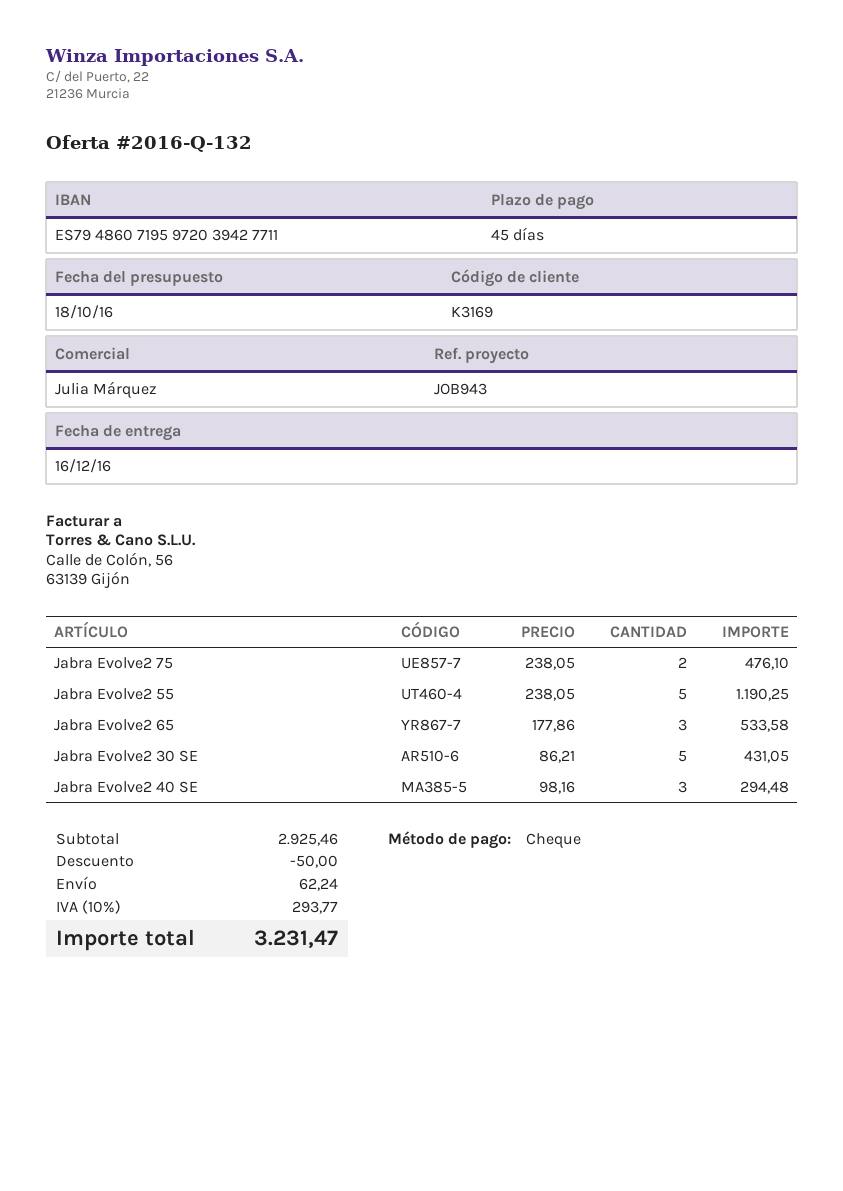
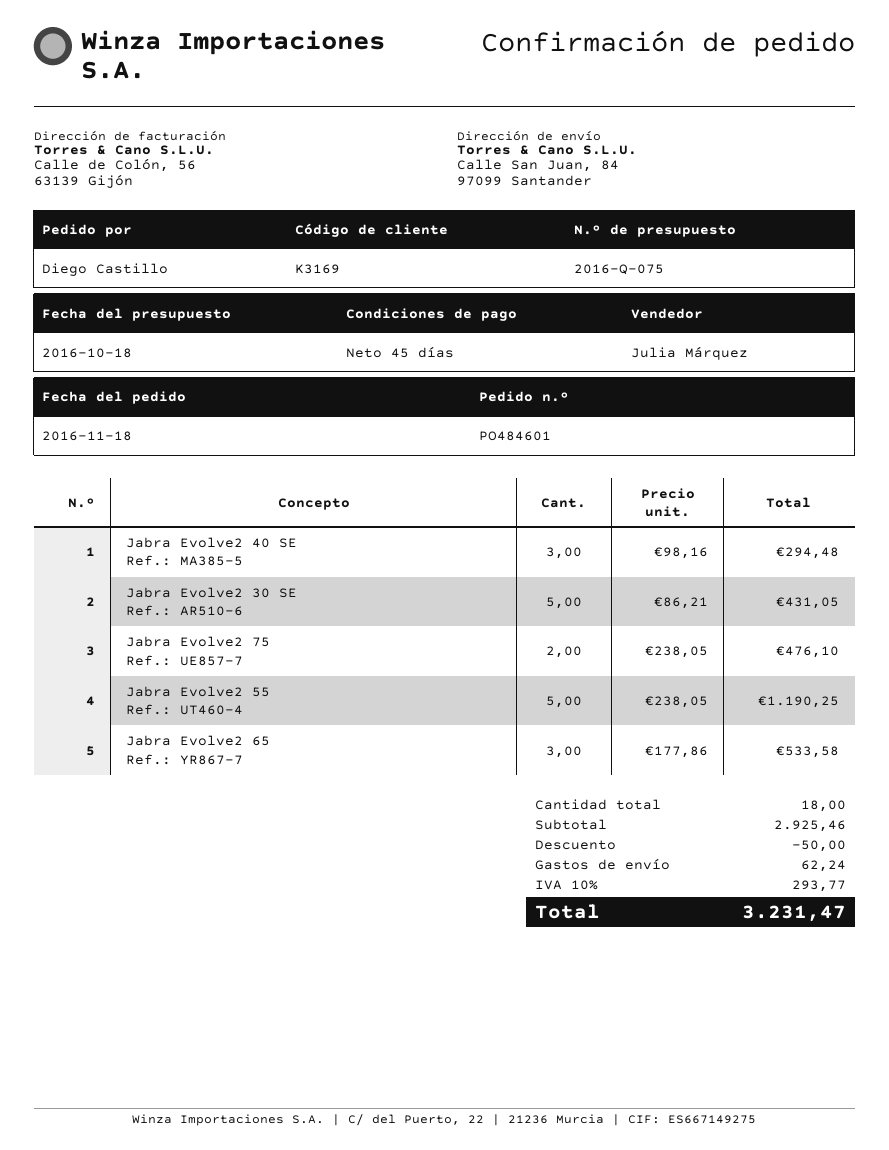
quote number: 2016-Q-132 -> 2016-Q-075

